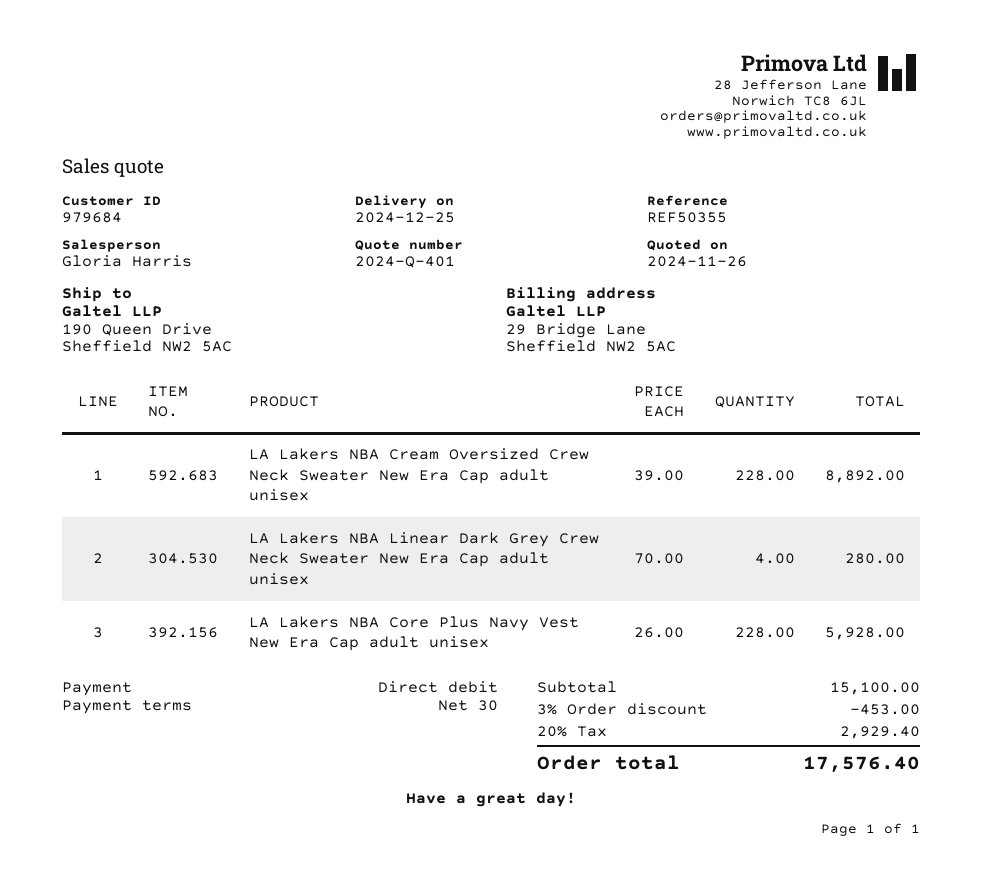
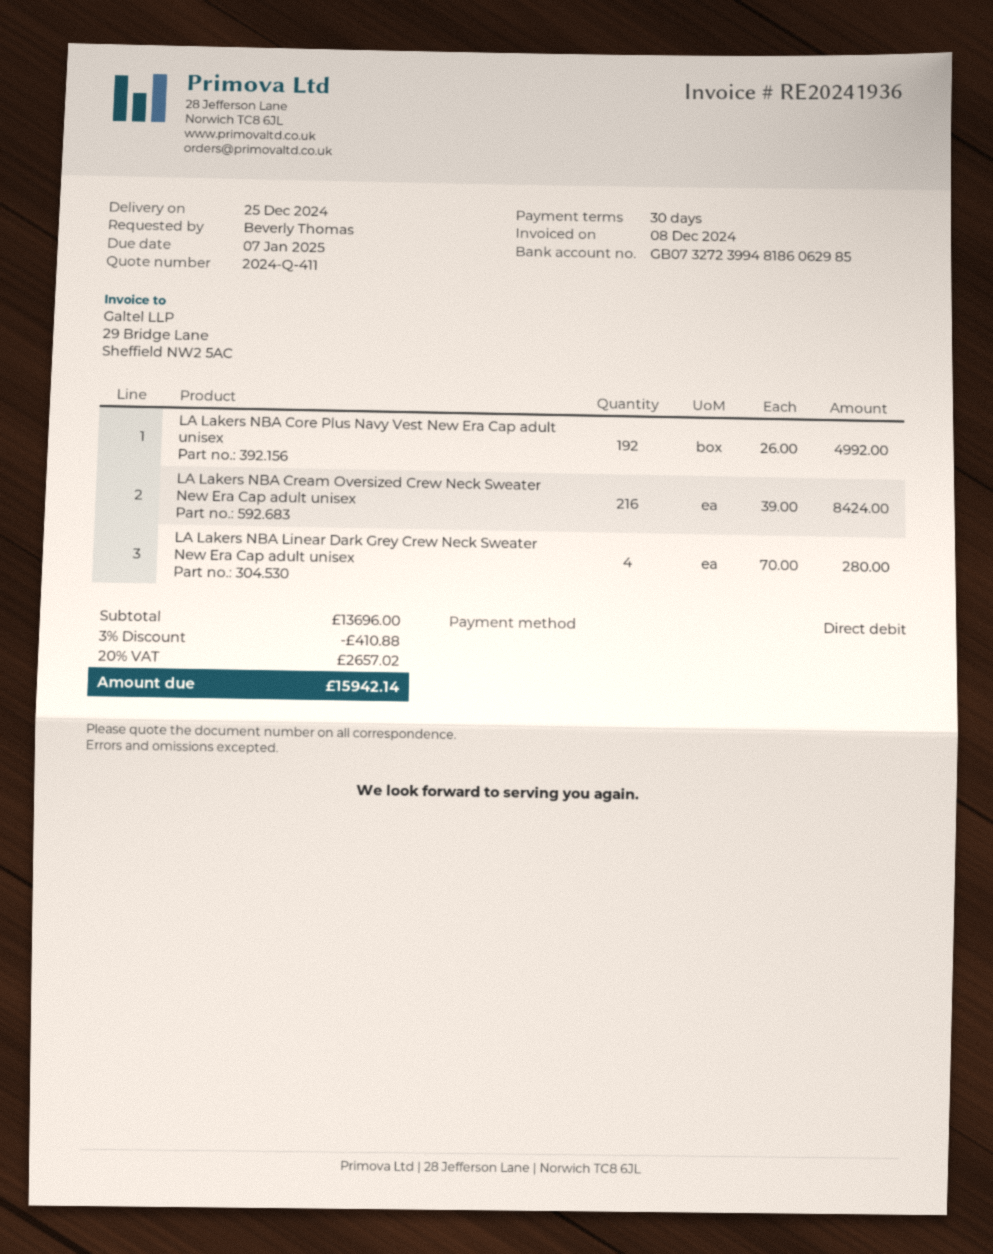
quote number: 2024-Q-401 -> 2024-Q-411
LA Lakers NBA Cream Oversized Crew Neck Sweater New Era Cap adult unisex: 228 x 39.00 = 8892.00 -> 216 x 39.00 = 8424.00
LA Lakers NBA Core Plus Navy Vest New Era Cap adult unisex: 228 x 26.00 = 5928.00 -> 192 x 26.00 = 4992.00
subtotal: 15100.00 -> 13696.00
discount: 3% = 453.00 -> 3% = 410.88
tax: 20% = 2929.40 -> 20% = 2657.02
total: 17576.40 -> 15942.14

